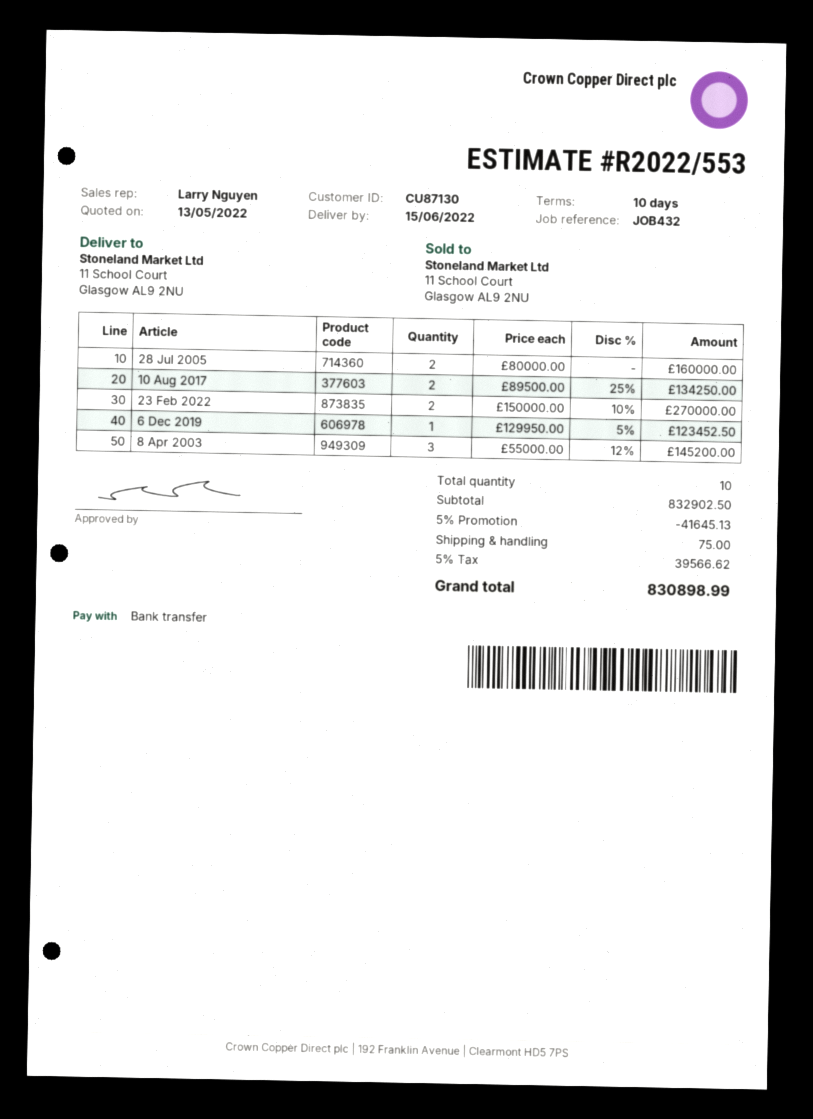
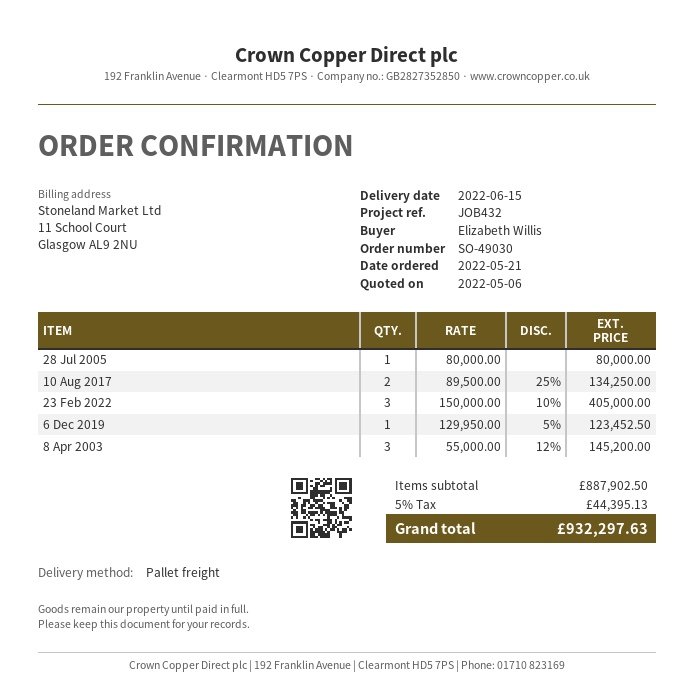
quote date: 2022-05-13 -> 2022-05-06
28 Jul 2005: 2 x 80000.00 = 160000.00 -> 1 x 80000.00 = 80000.00
23 Feb 2022: 2 x 150000.00 - 10% = 270000.00 -> 3 x 150000.00 - 10% = 405000.00
subtotal: 832902.50 -> 887902.50
discount: 5% = 41645.13 -> none
shipping: 75.00 -> none
tax: 5% = 39566.62 -> 5% = 44395.13
total: 830898.99 -> 932297.63

